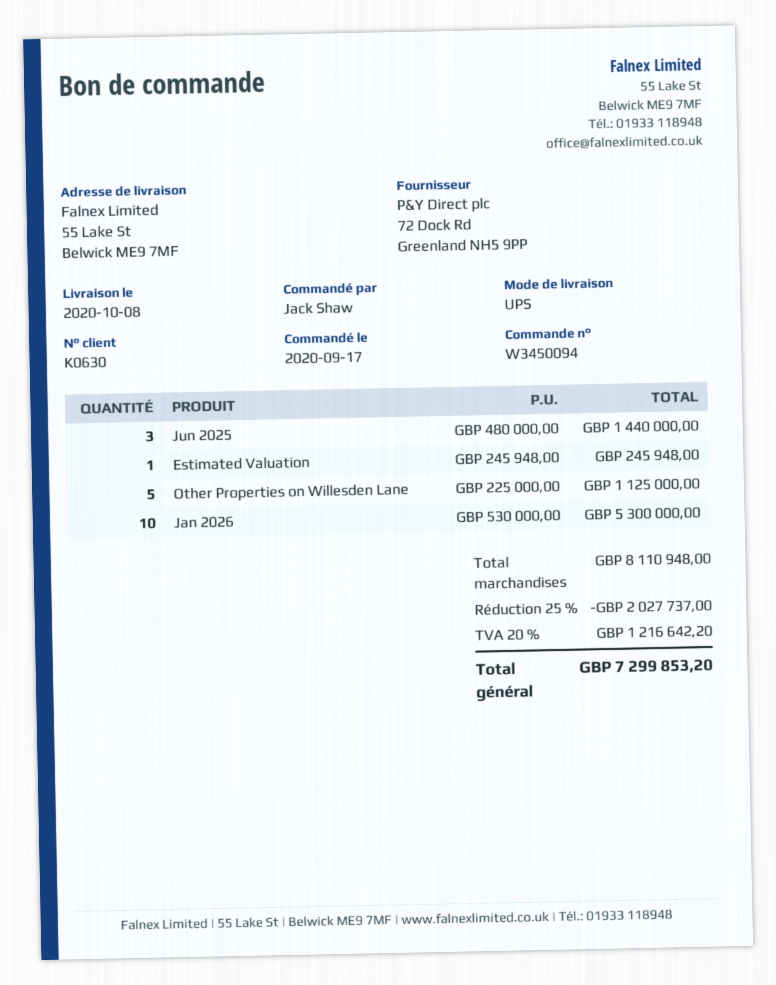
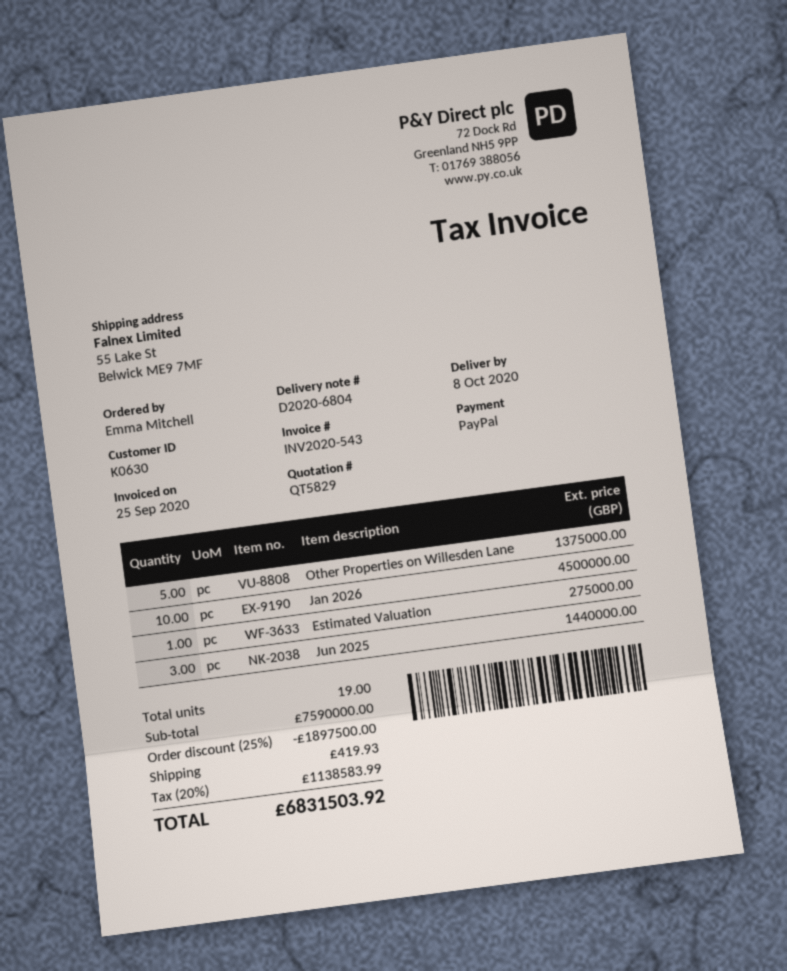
ordered by: Jack Shaw -> Emma Mitchell
Estimated Valuation: 1 for 245948.00 -> 1 for 275000.00
Other Properties on Willesden Lane: 5 for 1125000.00 -> 5 for 1375000.00
Jan 2026: 10 for 5300000.00 -> 10 for 4500000.00
subtotal: 8110948.00 -> 7590000.00
discount: 25% = 2027737.00 -> 25% = 1897500.00
shipping: none -> 419.93
tax: 20% = 1216642.20 -> 20% = 1138583.99
total: 7299853.20 -> 6831503.92

